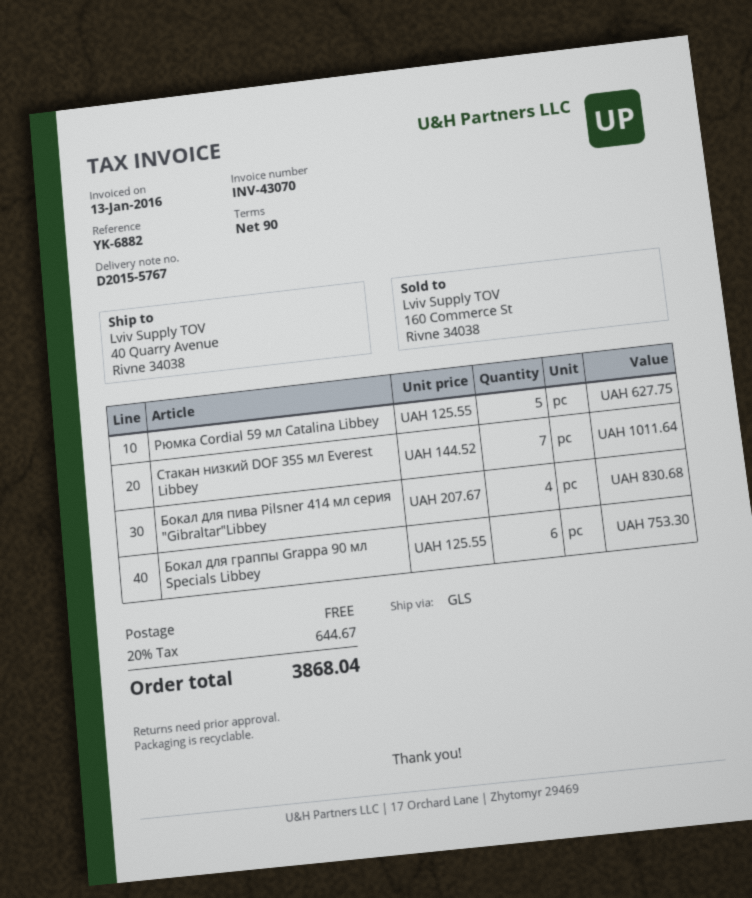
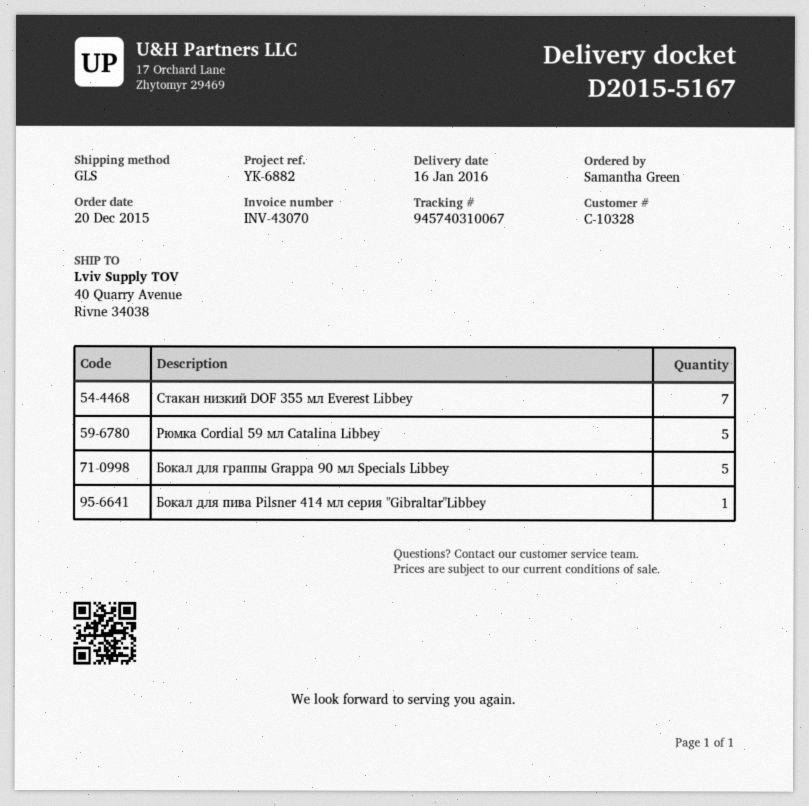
delivery note number: D2015-5767 -> D2015-5167
Бокал для пива Pilsner 414 мл серия "Gibraltar"Libbey: 4 -> 1
Бокал для граппы Grappa 90 мл Specials Libbey: 6 -> 5

